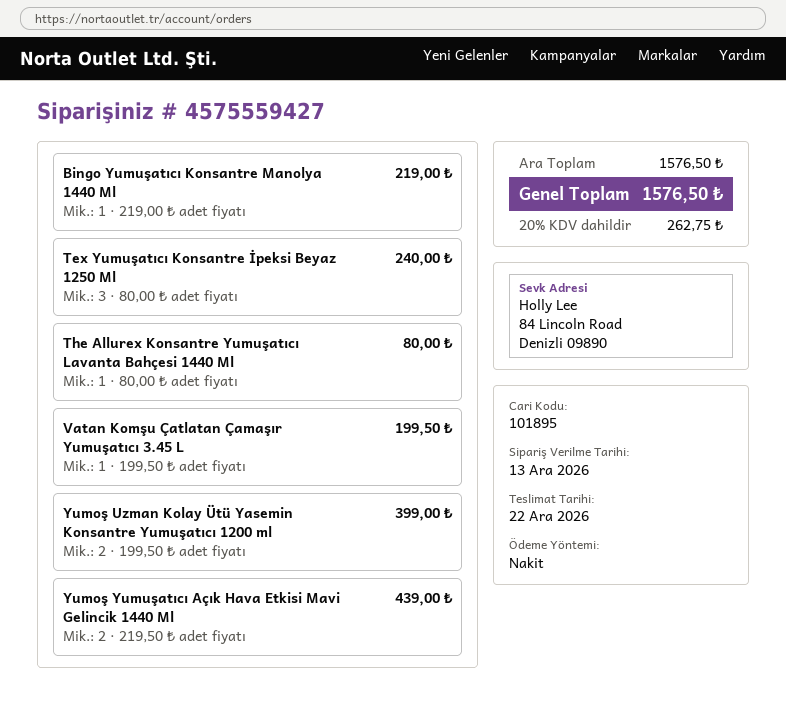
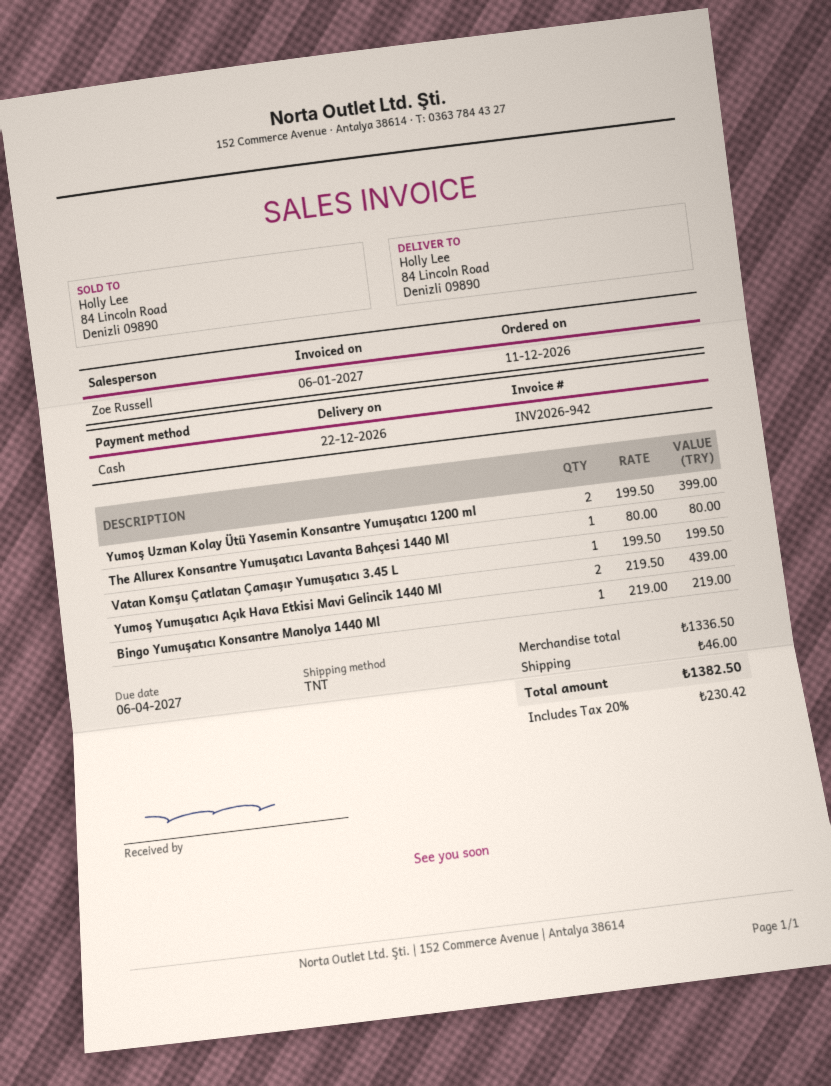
order date: 2026-12-13 -> 2026-12-11
Tex Yumuşatıcı Konsantre İpeksi Beyaz 1250 Ml: 3 x 80.00 = 240.00 -> none
subtotal: 1576.50 -> 1336.50
shipping: none -> 46.00
tax: 20% = 262.75 -> 20% = 230.42
total: 1576.50 -> 1382.50

